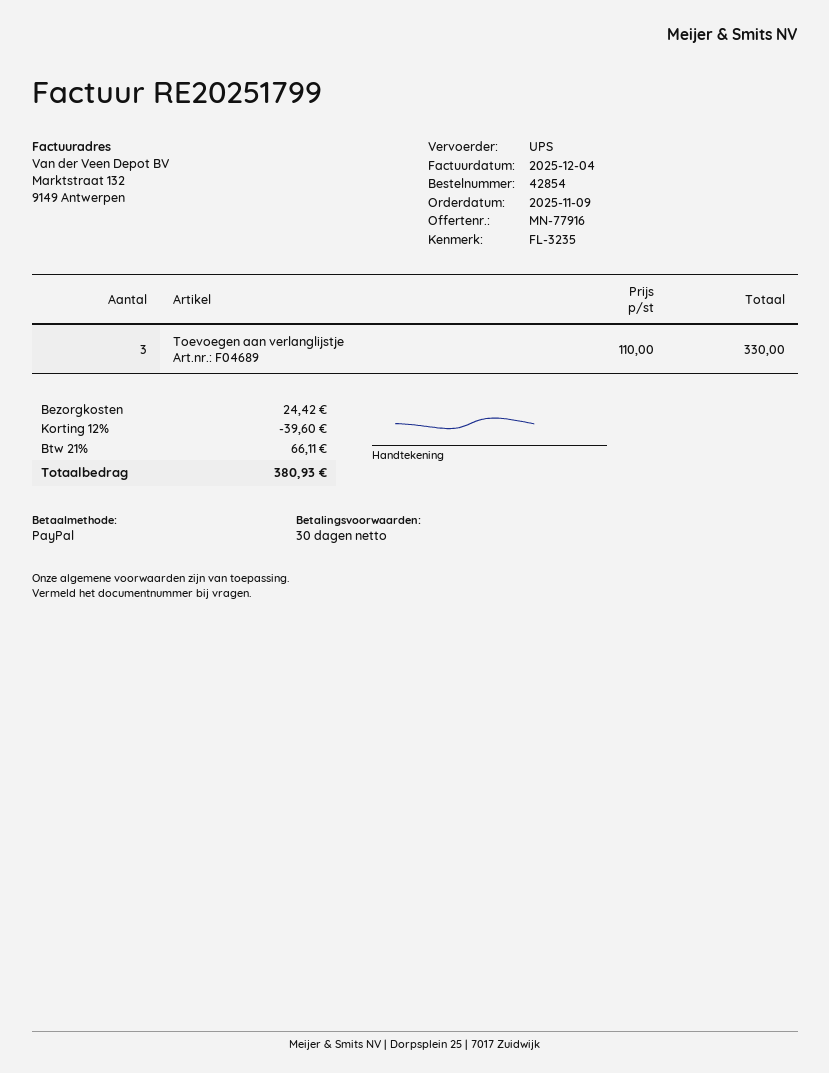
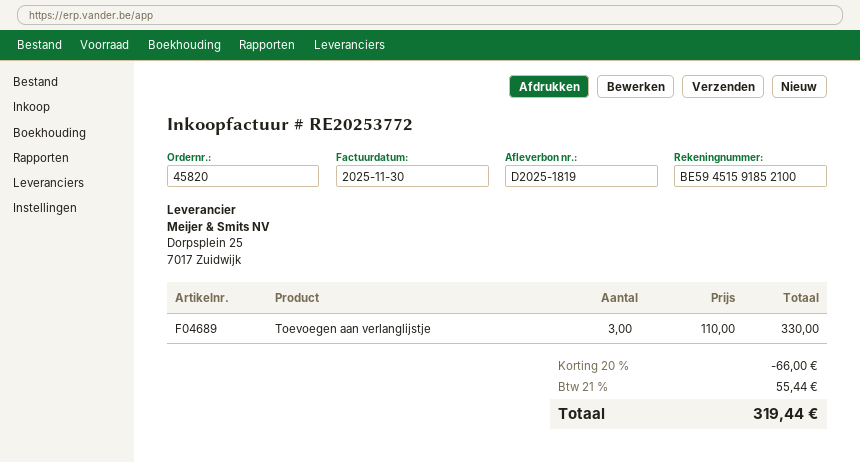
order number: 42854 -> 45820
invoice number: RE20251799 -> RE20253772
invoice date: 2025-12-04 -> 2025-11-30
discount: 12% = 39.60 -> 20% = 66.00
shipping: 24.42 -> none
tax: 21% = 66.11 -> 21% = 55.44
total: 380.93 -> 319.44

